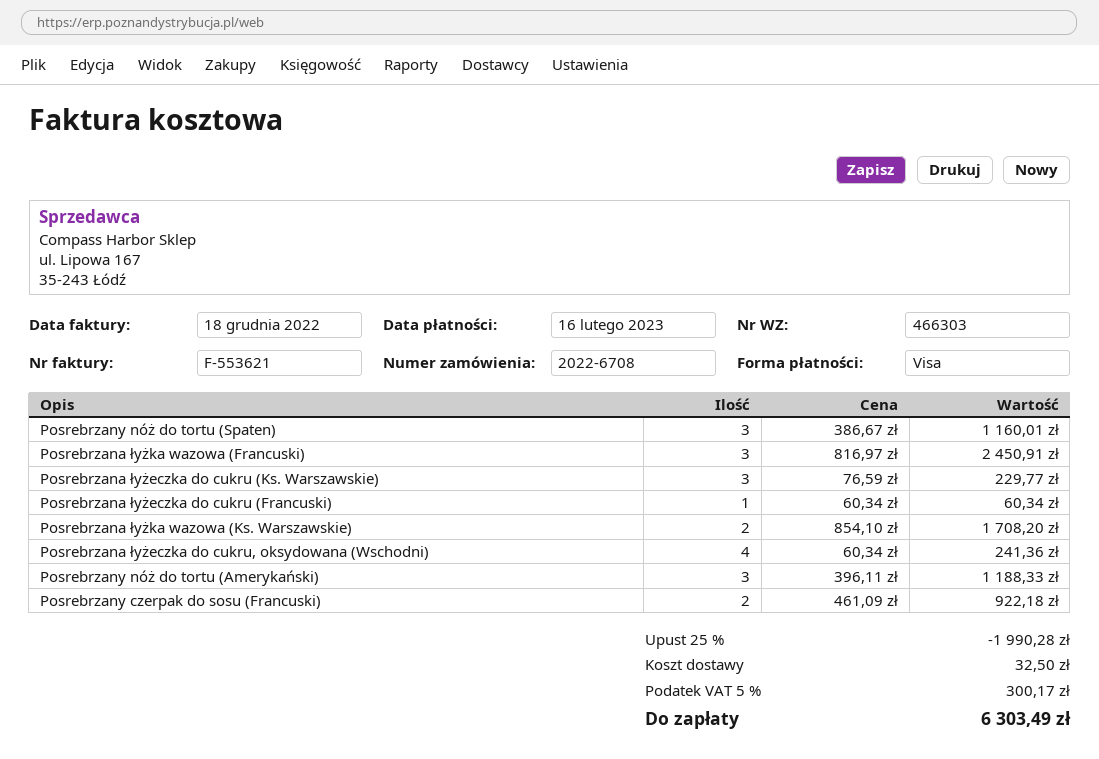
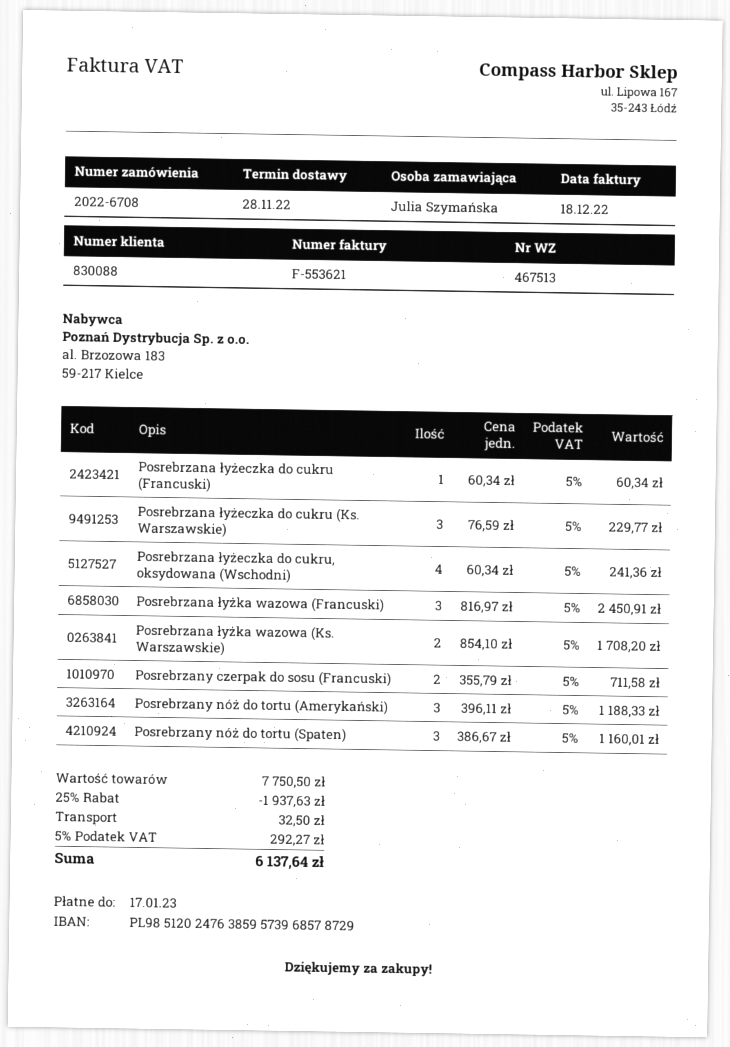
delivery note number: 466303 -> 467513
due date: 2023-02-16 -> 2023-01-17
Posrebrzany czerpak do sosu (Francuski): 2 x 461.09 = 922.18 -> 2 x 355.79 = 711.58
discount: 25% = 1990.28 -> 25% = 1937.63
tax: 5% = 300.17 -> 5% = 292.27
total: 6303.49 -> 6137.64

